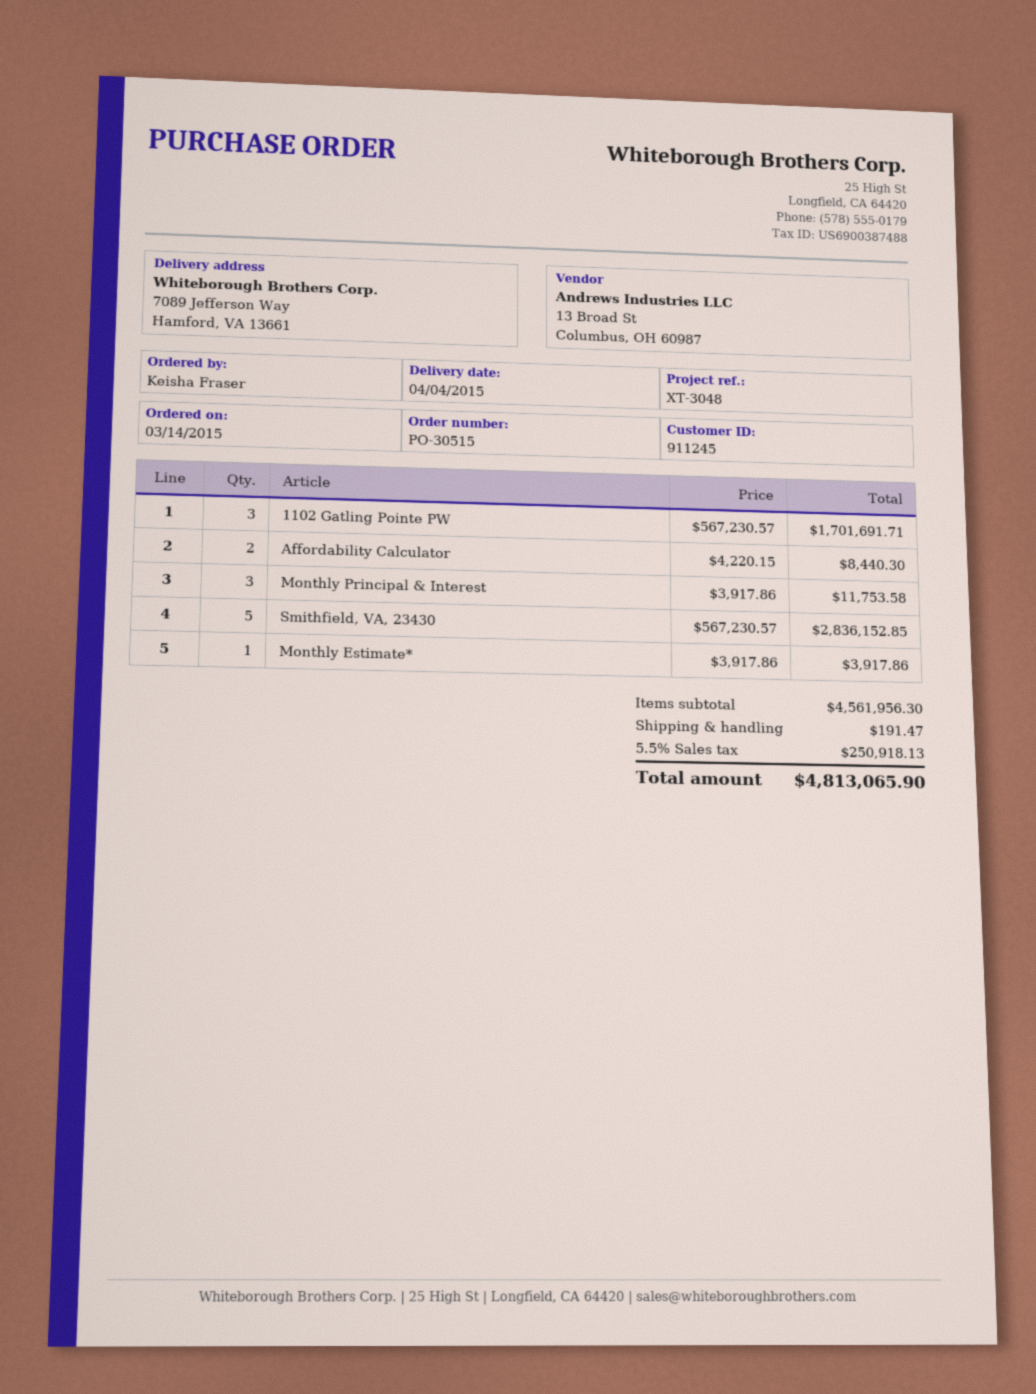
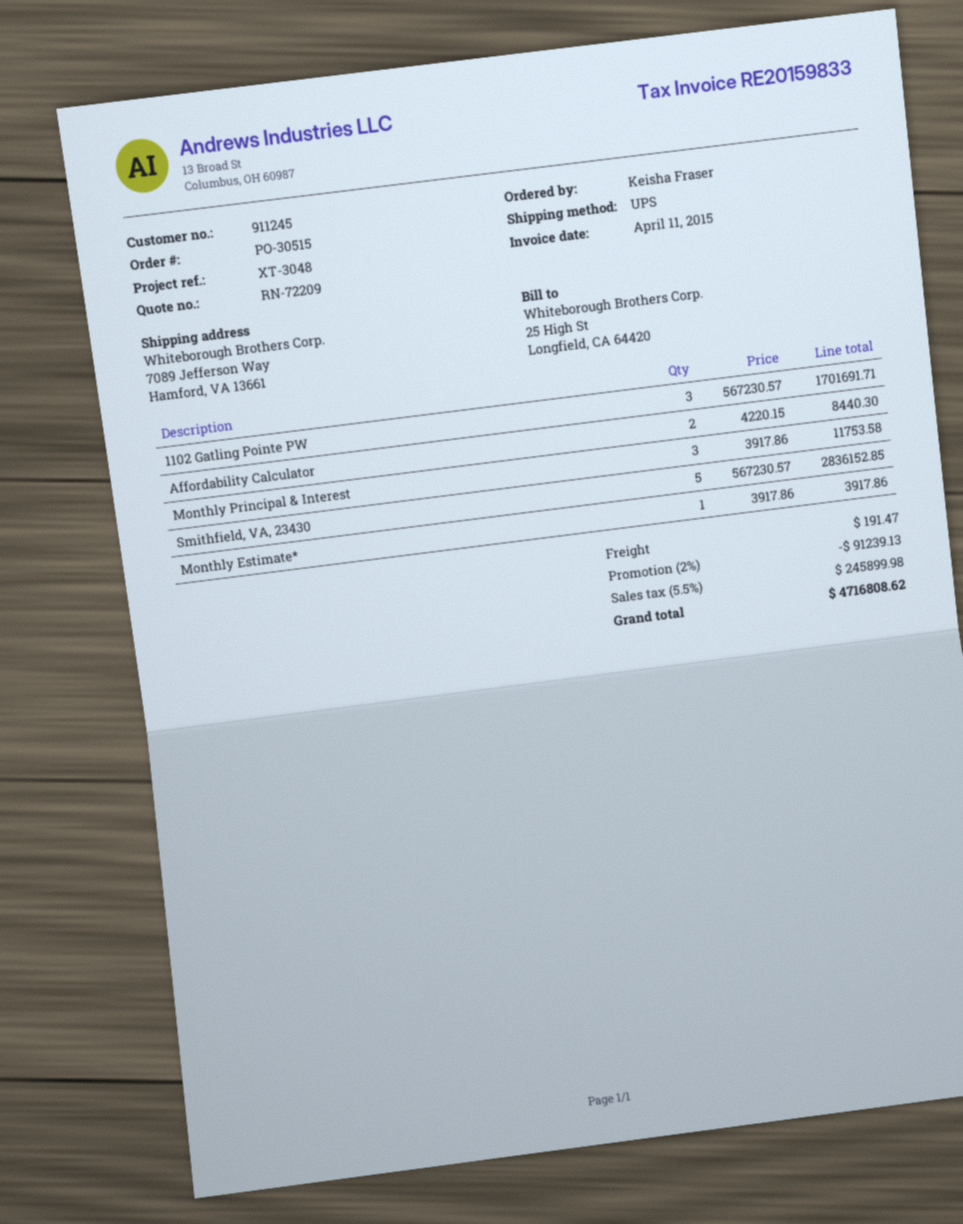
discount: none -> 2% = 91239.13
tax: 5.5% = 250918.13 -> 5.5% = 245899.98
total: 4813065.90 -> 4716808.62

